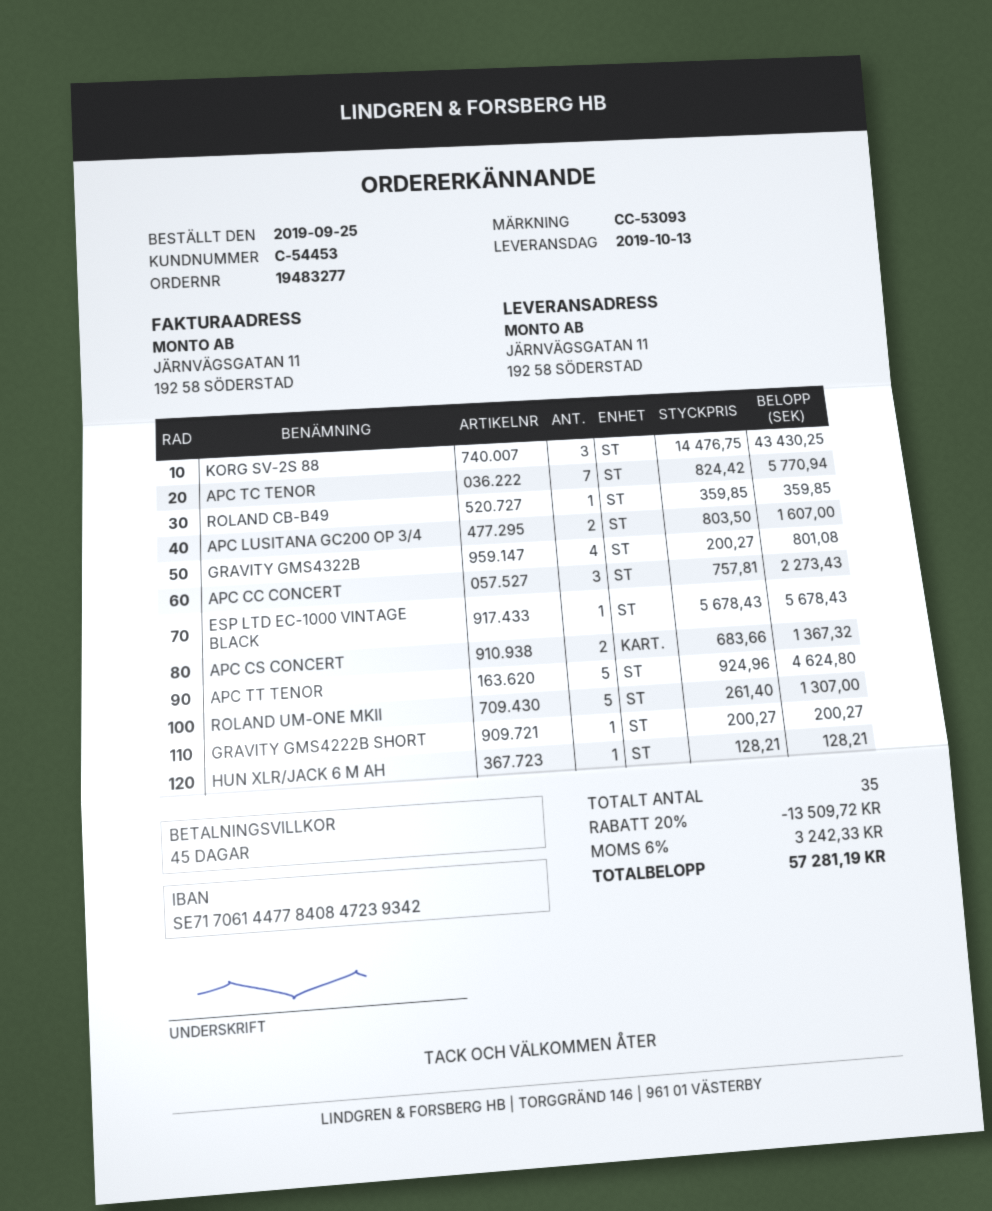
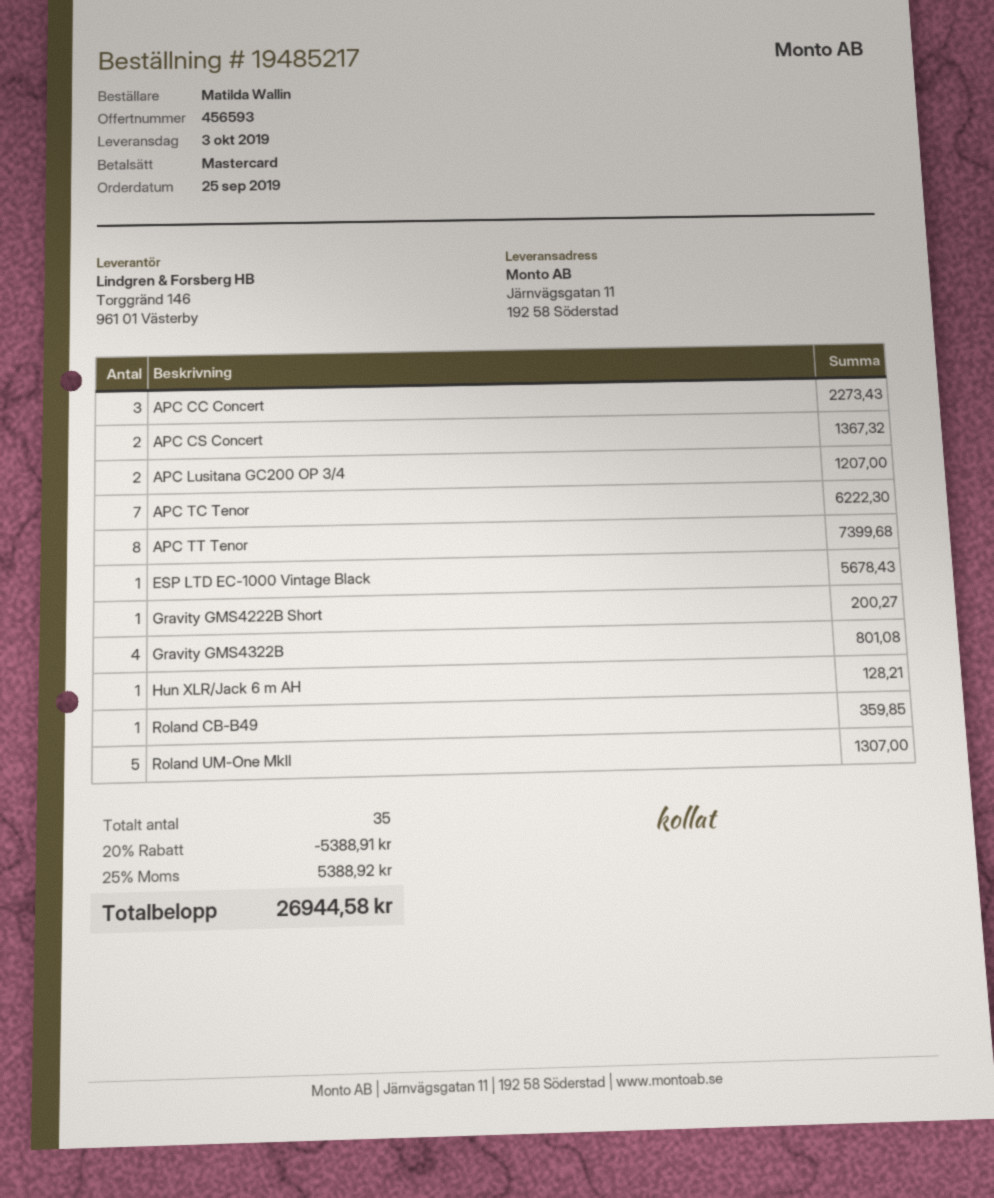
order number: 19483277 -> 19485217
delivery date: 2019-10-13 -> 2019-10-03
KORG SV-2S 88: 3 for 43430.25 -> none
APC TC TENOR: 7 for 5770.94 -> 7 for 6222.30
APC LUSITANA GC200 OP 3/4: 2 for 1607.00 -> 2 for 1207.00
APC TT TENOR: 5 for 4624.80 -> 8 for 7399.68
discount: 20% = 13509.72 -> 20% = 5388.91
tax: 6% = 3242.33 -> 25% = 5388.92
total: 57281.19 -> 26944.58

